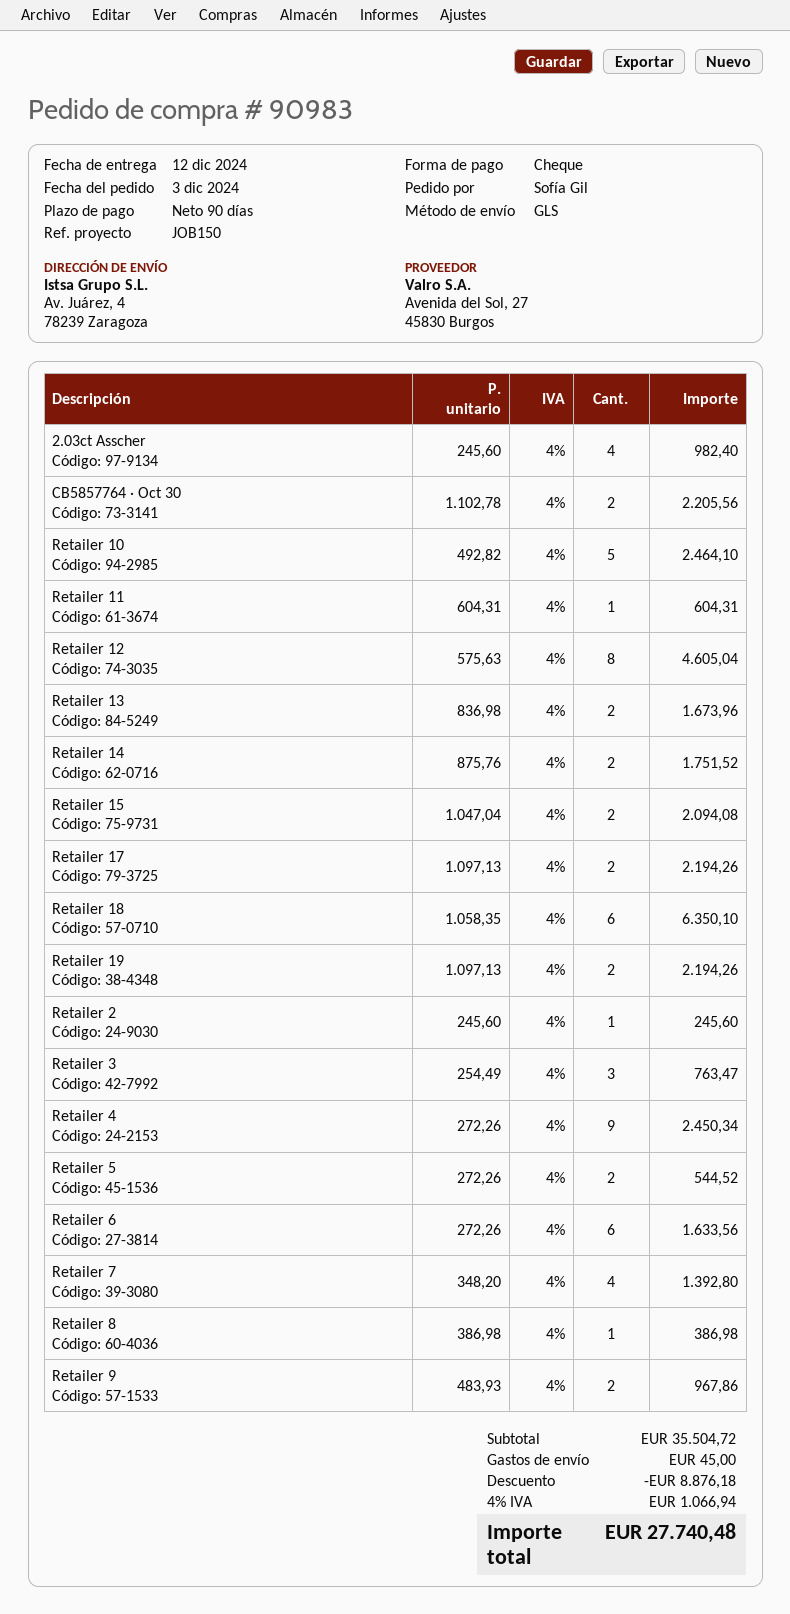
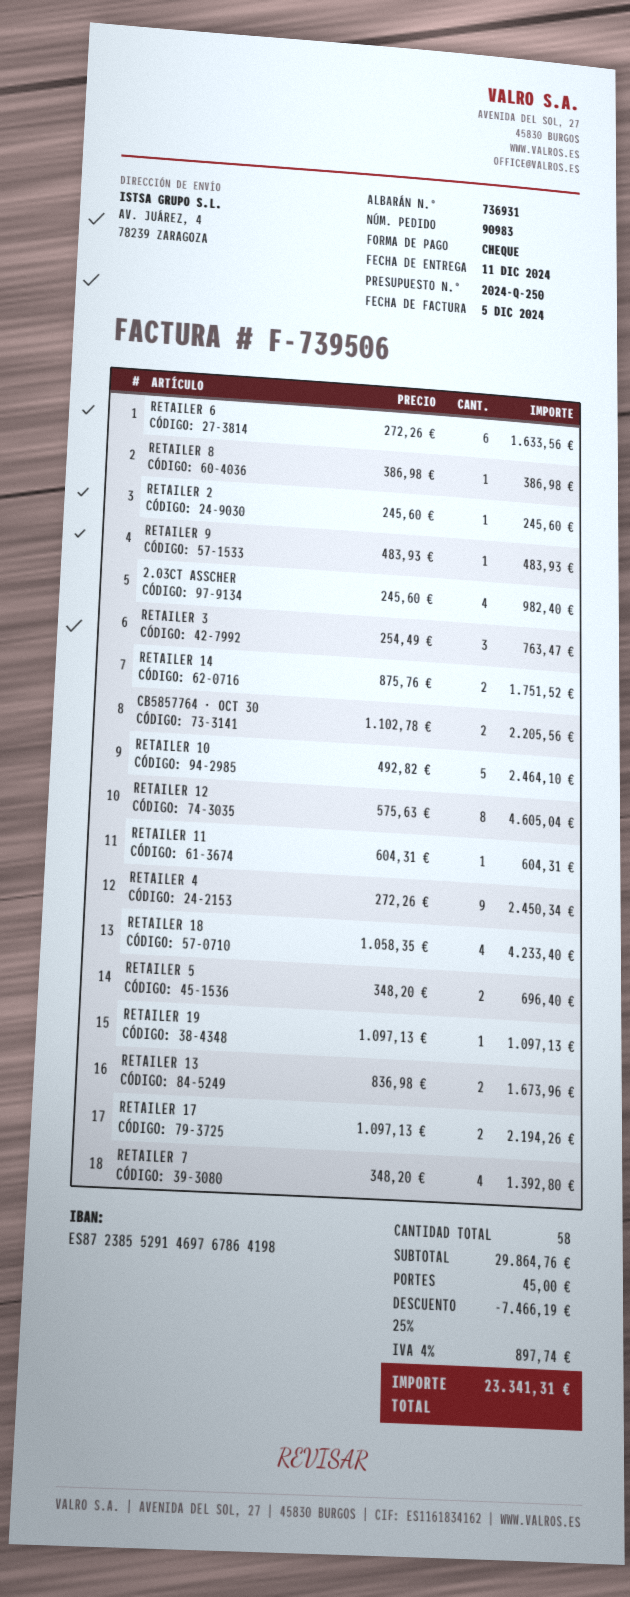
delivery date: 2024-12-12 -> 2024-12-11
Retailer 15: 2 x 1047.04 = 2094.08 -> none
Retailer 18: 6 x 1058.35 = 6350.10 -> 4 x 1058.35 = 4233.40
Retailer 19: 2 x 1097.13 = 2194.26 -> 1 x 1097.13 = 1097.13
Retailer 5: 2 x 272.26 = 544.52 -> 2 x 348.20 = 696.40
Retailer 9: 2 x 483.93 = 967.86 -> 1 x 483.93 = 483.93
subtotal: 35504.72 -> 29864.76
discount: 8876.18 -> 7466.19
tax: 4% = 1066.94 -> 4% = 897.74
total: 27740.48 -> 23341.31

